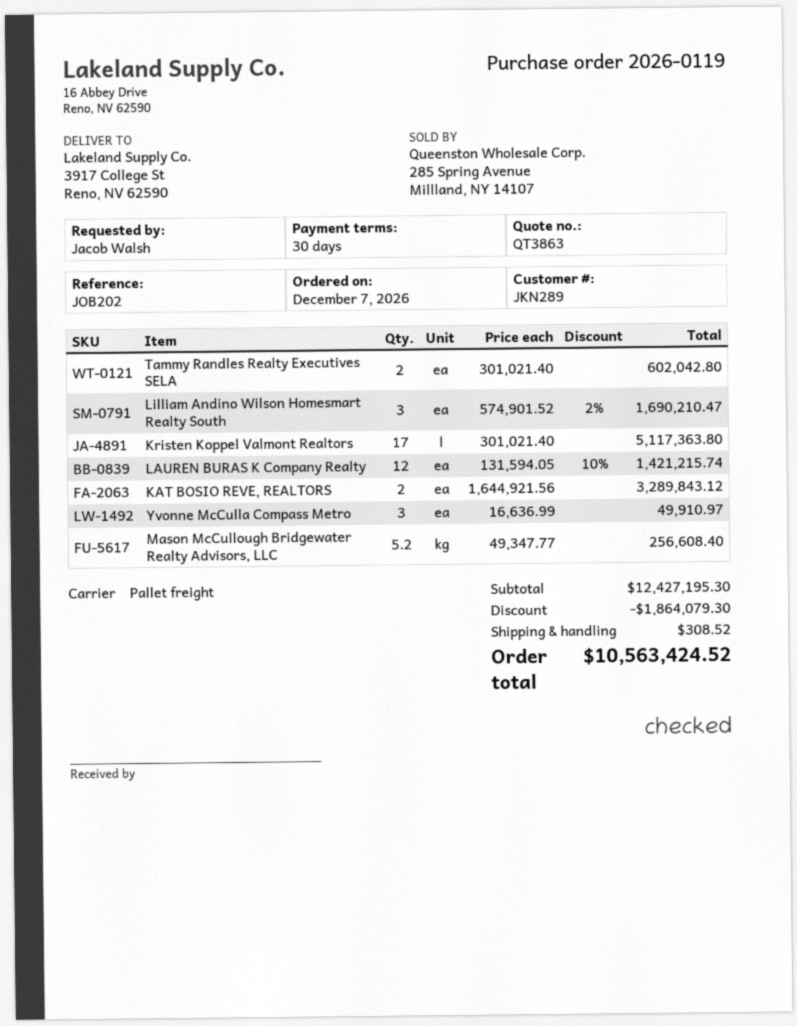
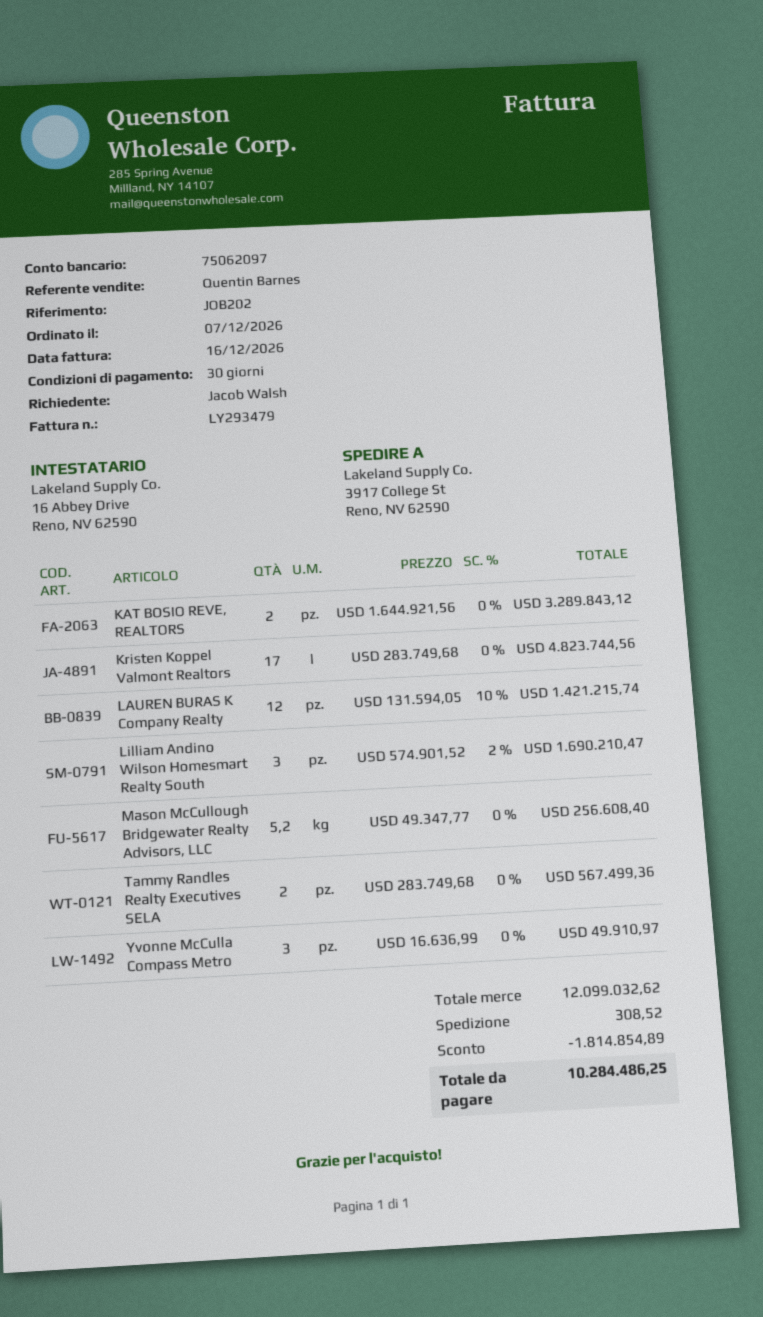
Tammy Randles Realty Executives SELA: 2 x 301021.40 = 602042.80 -> 2 x 283749.68 = 567499.36
Kristen Koppel Valmont Realtors: 17 x 301021.40 = 5117363.80 -> 17 x 283749.68 = 4823744.56
subtotal: 12427195.30 -> 12099032.62
discount: 1864079.30 -> 1814854.89
total: 10563424.52 -> 10284486.25

